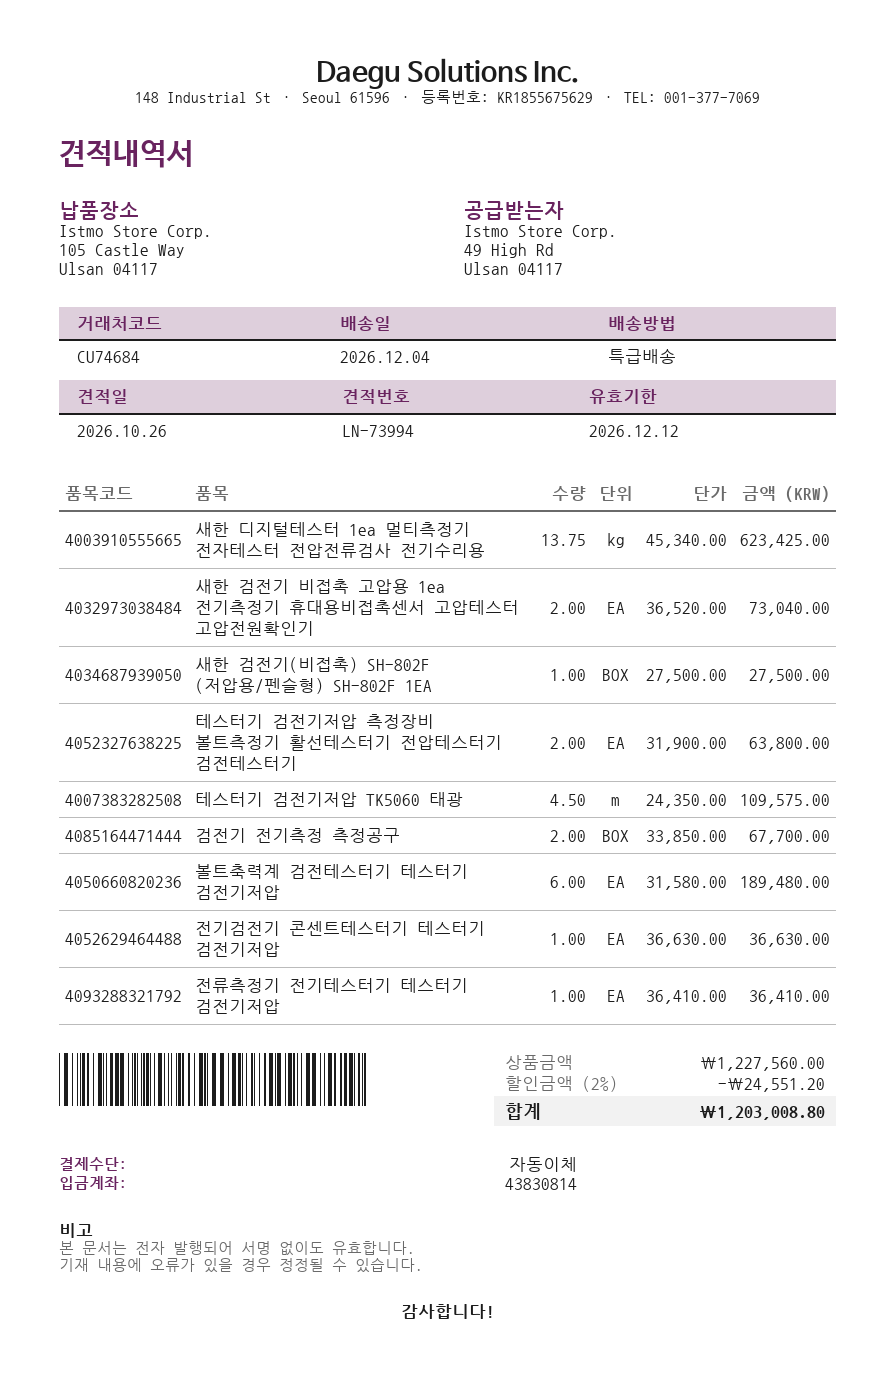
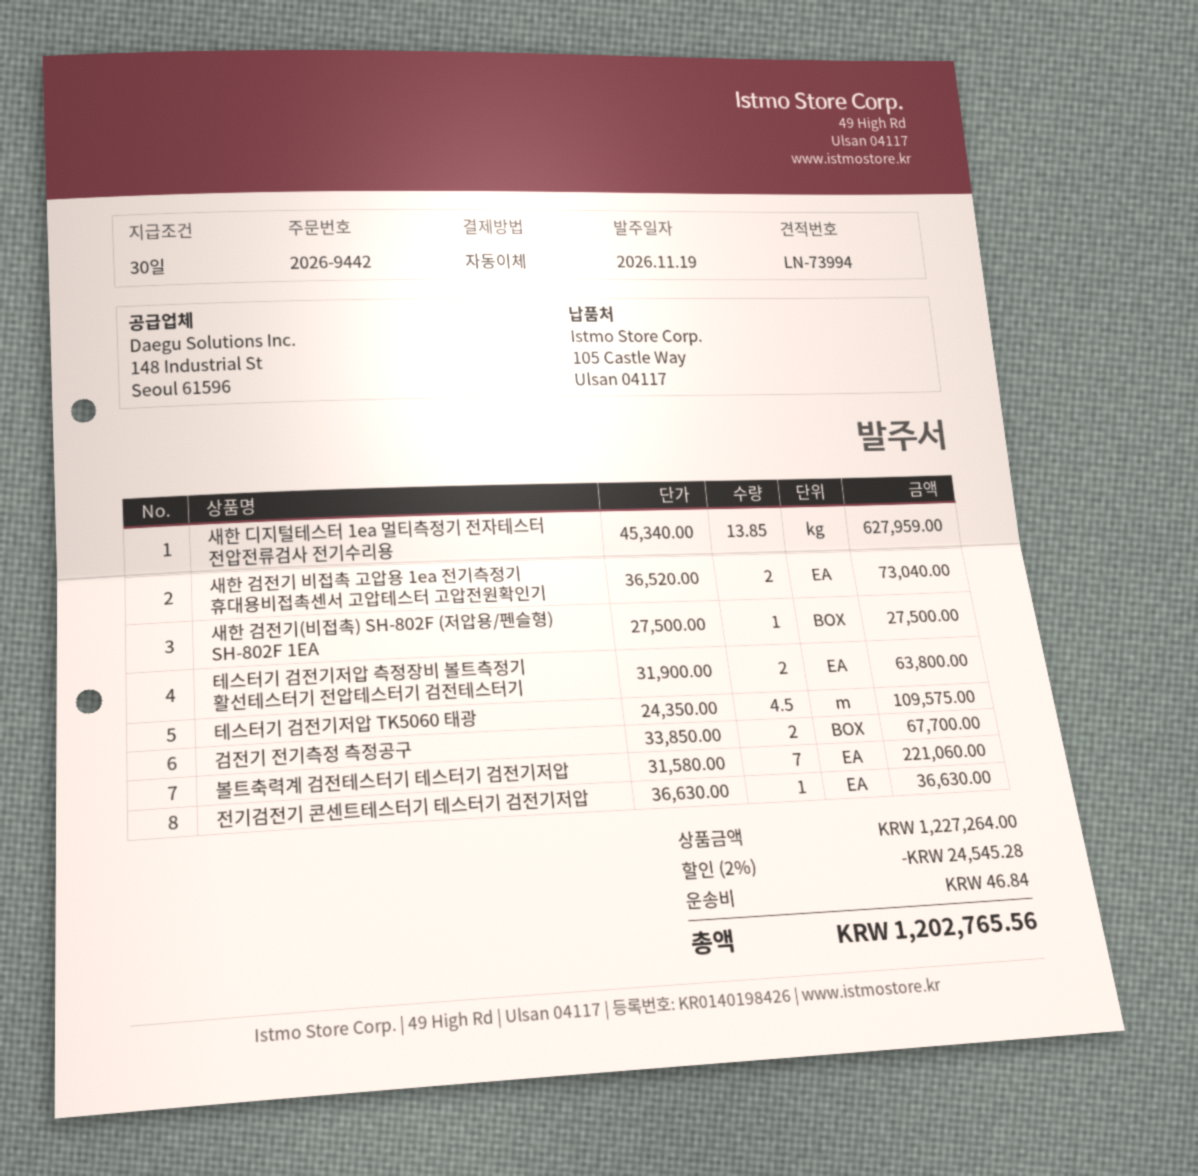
새한 디지털테스터 1ea 멀티측정기 전자테스터 전압전류검사 전기수리용: 13.75 x 45340.00 = 623425.00 -> 13.85 x 45340.00 = 627959.00
볼트축력계 검전테스터기 테스터기 검전기저압: 6 x 31580.00 = 189480.00 -> 7 x 31580.00 = 221060.00
전류측정기 전기테스터기 테스터기 검전기저압: 1 x 36410.00 = 36410.00 -> none
subtotal: 1227560.00 -> 1227264.00
discount: 2% = 24551.20 -> 2% = 24545.28
shipping: none -> 46.84
total: 1203008.80 -> 1202765.56

